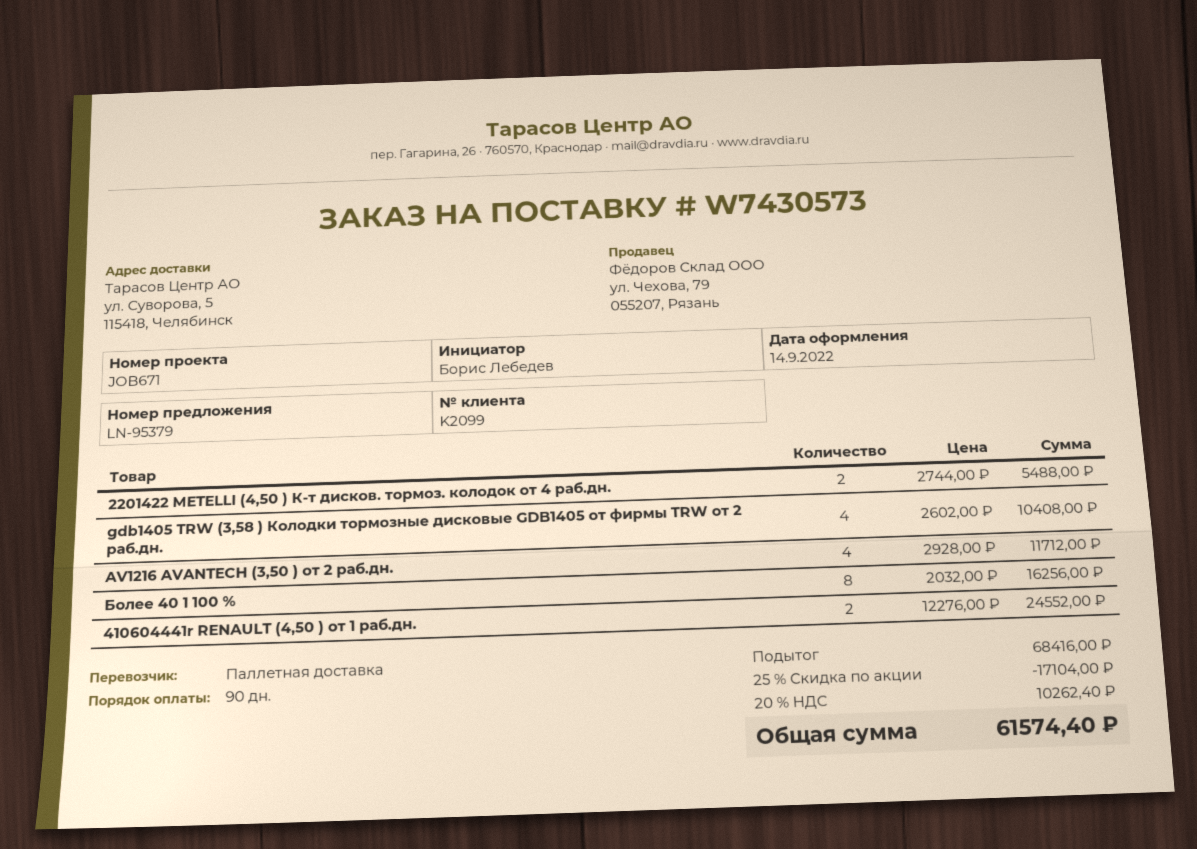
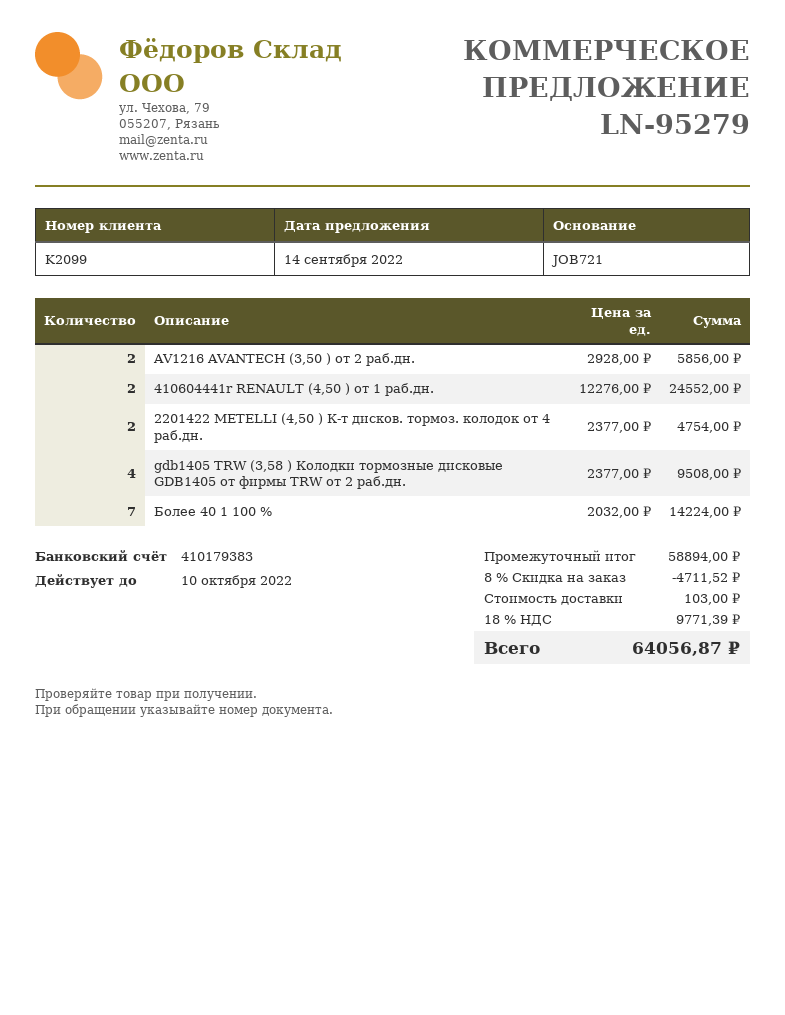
quote number: LN-95379 -> LN-95279
reference: JOB671 -> JOB721
2201422 METELLI (4,50 ) К-т дисков. тормоз. колодок от 4 раб.дн.: 2 x 2744.00 = 5488.00 -> 2 x 2377.00 = 4754.00
gdb1405 TRW (3,58 ) Колодки тормозные дисковые GDB1405 от фирмы TRW от 2 раб.дн.: 4 x 2602.00 = 10408.00 -> 4 x 2377.00 = 9508.00
AV1216 AVANTECH (3,50 ) от 2 раб.дн.: 4 x 2928.00 = 11712.00 -> 2 x 2928.00 = 5856.00
Более 40 1 100 %: 8 x 2032.00 = 16256.00 -> 7 x 2032.00 = 14224.00
subtotal: 68416.00 -> 58894.00
discount: 25% = 17104.00 -> 8% = 4711.52
shipping: none -> 103.00
tax: 20% = 10262.40 -> 18% = 9771.39
total: 61574.40 -> 64056.87

